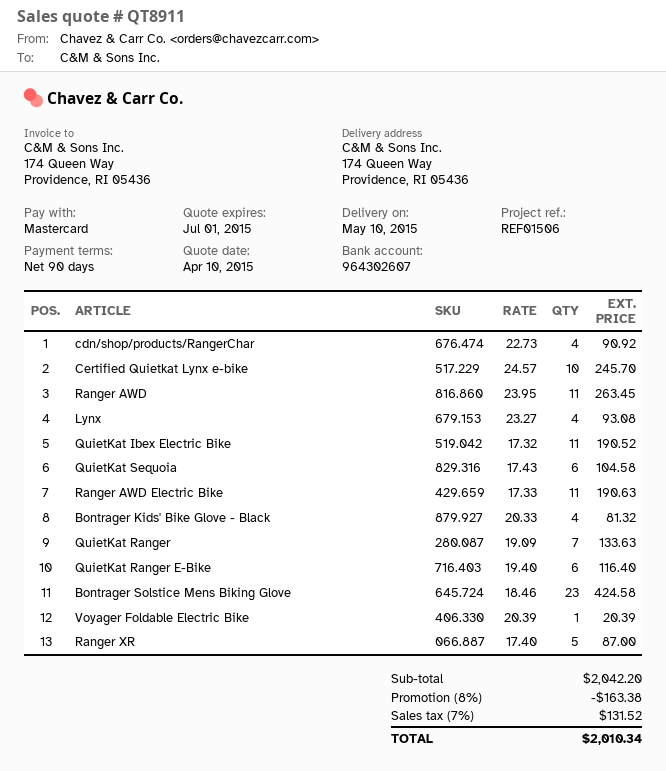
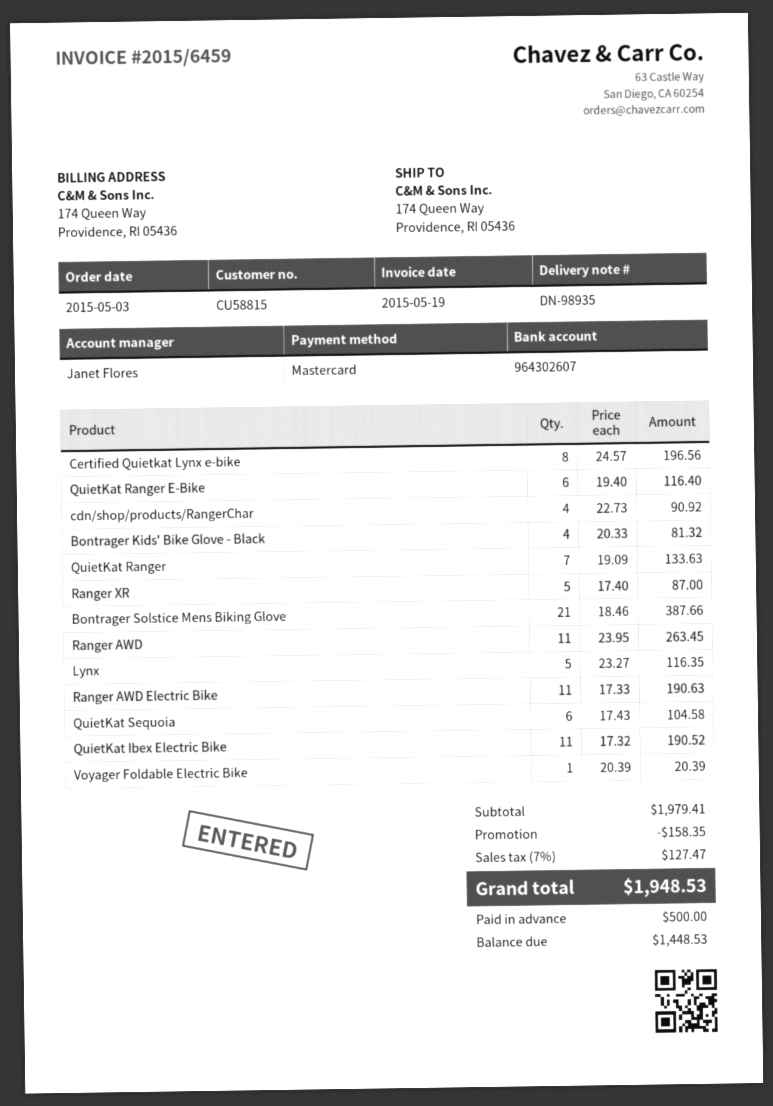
Certified Quietkat Lynx e-bike: 10 x 24.57 = 245.70 -> 8 x 24.57 = 196.56
Lynx: 4 x 23.27 = 93.08 -> 5 x 23.27 = 116.35
Bontrager Solstice Mens Biking Glove: 23 x 18.46 = 424.58 -> 21 x 18.46 = 387.66
subtotal: 2042.20 -> 1979.41
discount: 163.38 -> 158.35
tax: 7% = 131.52 -> 7% = 127.47
total: 2010.34 -> 1948.53

